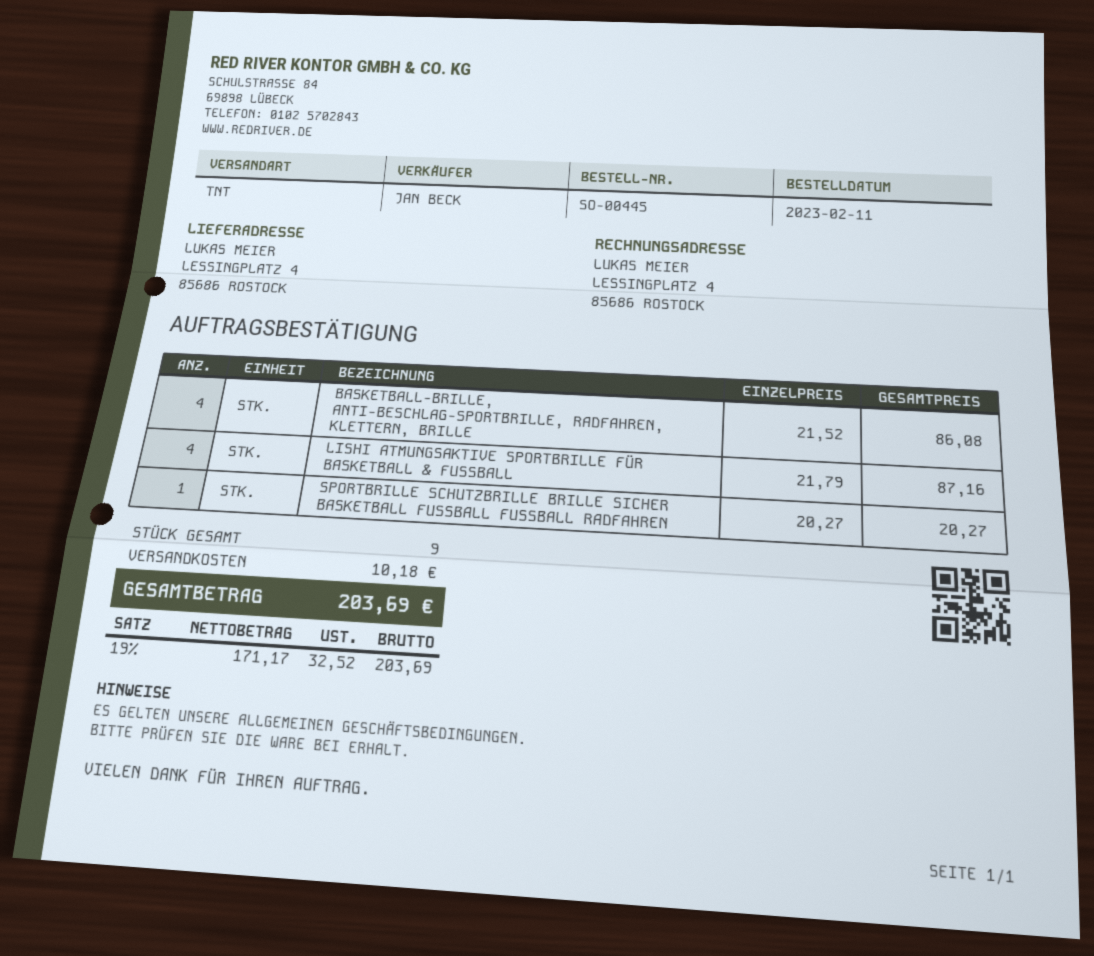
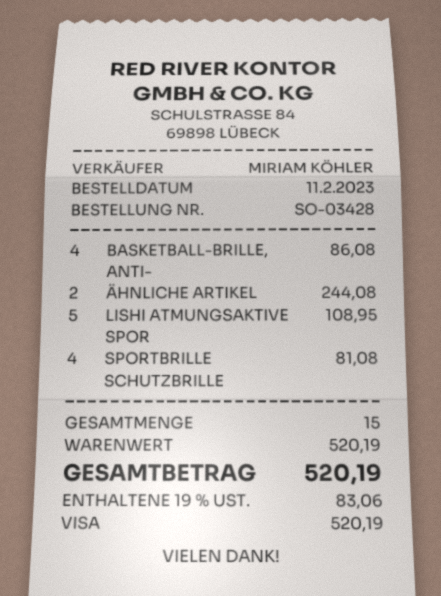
order number: SO-00445 -> SO-03428
sales rep: JAN BECK -> MIRIAM KÖHLER
LISHI ATMUNGSAKTIVE SPORTBRILLE FÜR BASKETBALL & FUSSBALL: 4 for 87.16 -> 5 for 108.95
SPORTBRILLE SCHUTZBRILLE BRILLE SICHER BASKETBALL FUSSBALL FUSSBALL RADFAHREN: 1 for 20.27 -> 4 for 81.08
ÄHNLICHE ARTIKEL: none -> 2 for 244.08
total quantity: 9 -> 15
shipping: 10.18 -> none
tax: 19% = 32.52 -> 19% = 83.06
total: 203.69 -> 520.19

